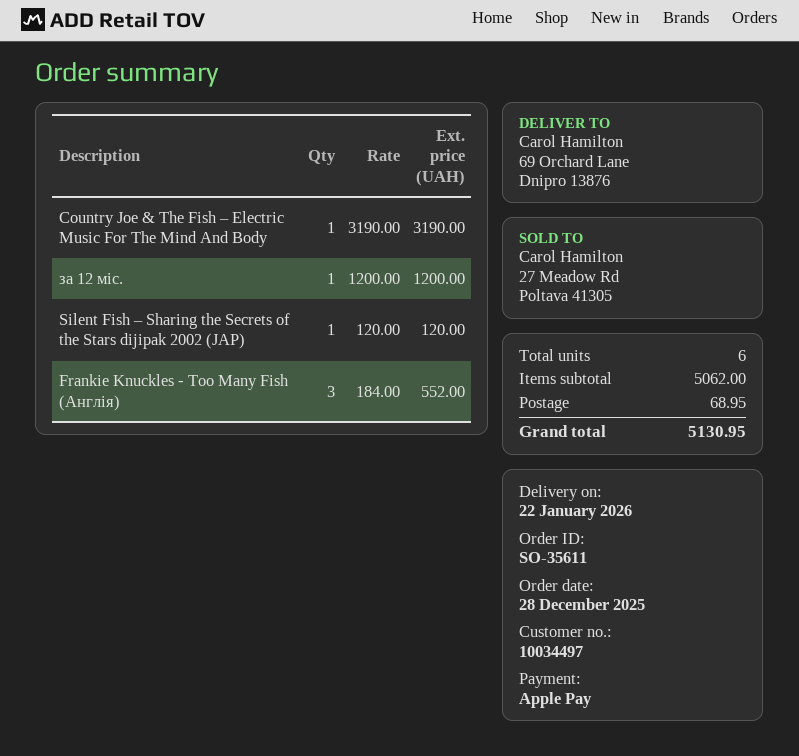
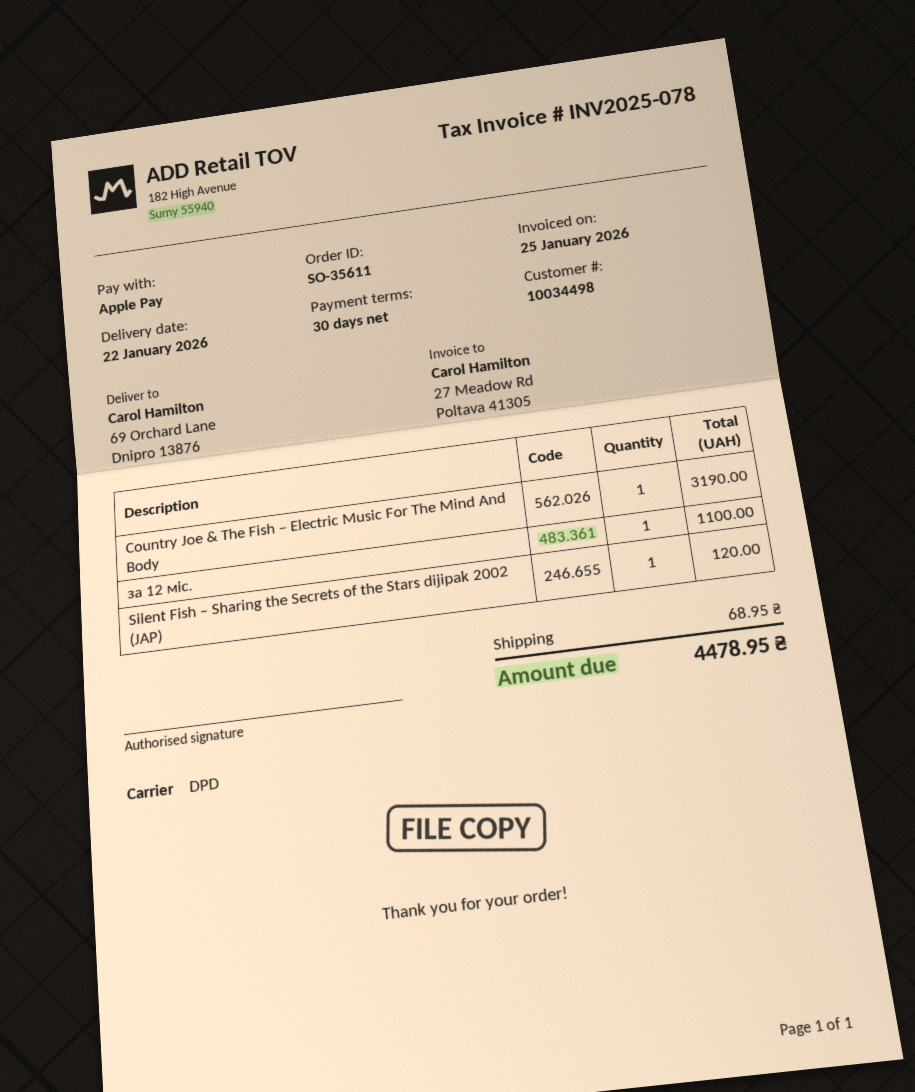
customer number: 10034497 -> 10034498
за 12 міс.: 1 for 1200.00 -> 1 for 1100.00
Frankie Knuckles - Too Many Fish (Англія): 3 for 552.00 -> none
total: 5130.95 -> 4478.95

